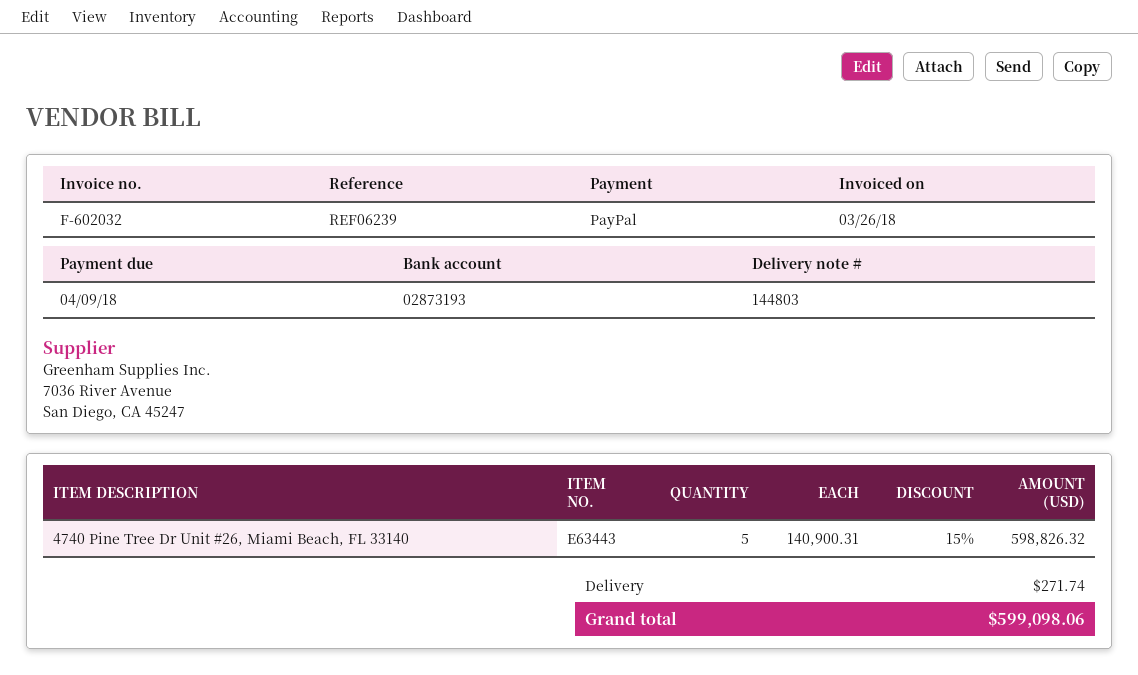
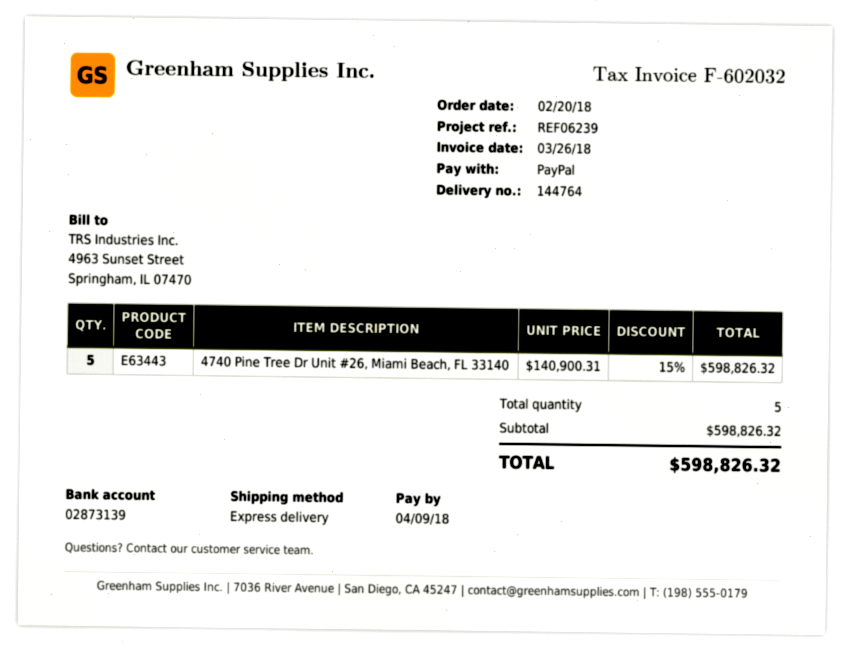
delivery note number: 144803 -> 144764
bank account: 02873193 -> 02873139
shipping: 271.74 -> none
total: 599098.06 -> 598826.32

